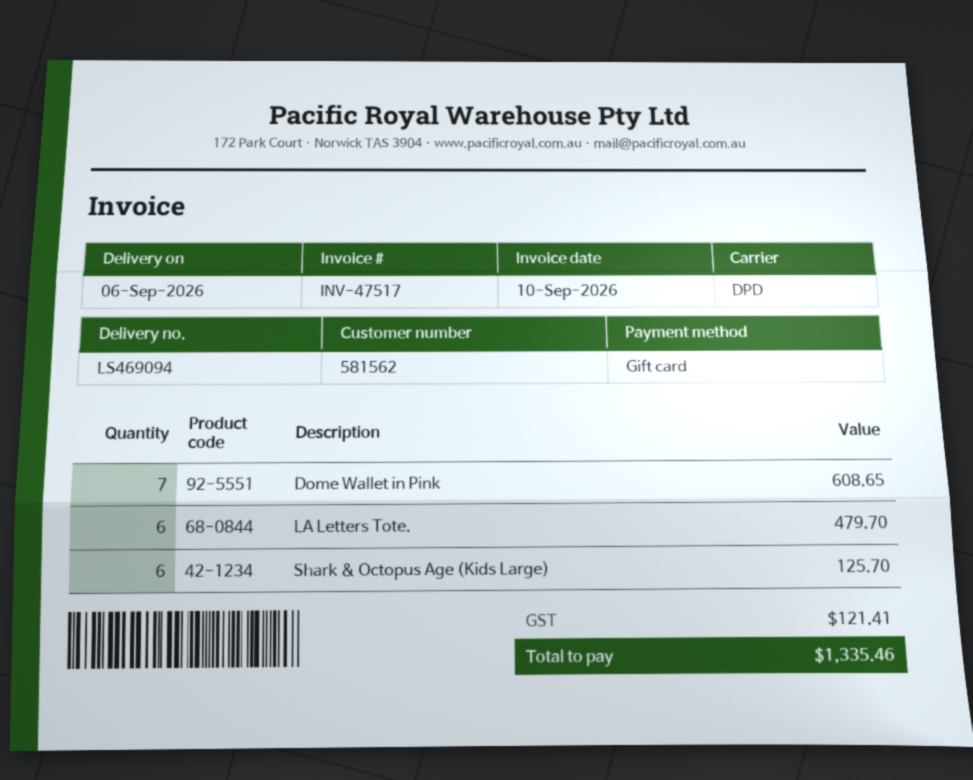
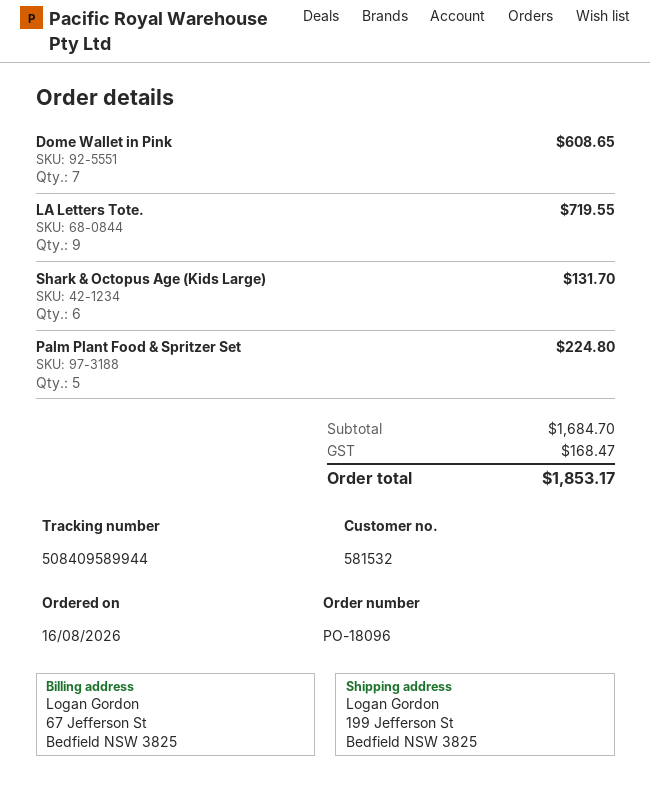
customer number: 581562 -> 581532
LA Letters Tote.: 6 for 479.70 -> 9 for 719.55
Shark & Octopus Age (Kids Large): 6 for 125.70 -> 6 for 131.70
Palm Plant Food & Spritzer Set: none -> 5 for 224.80
tax: 121.41 -> 168.47
total: 1335.46 -> 1853.17

